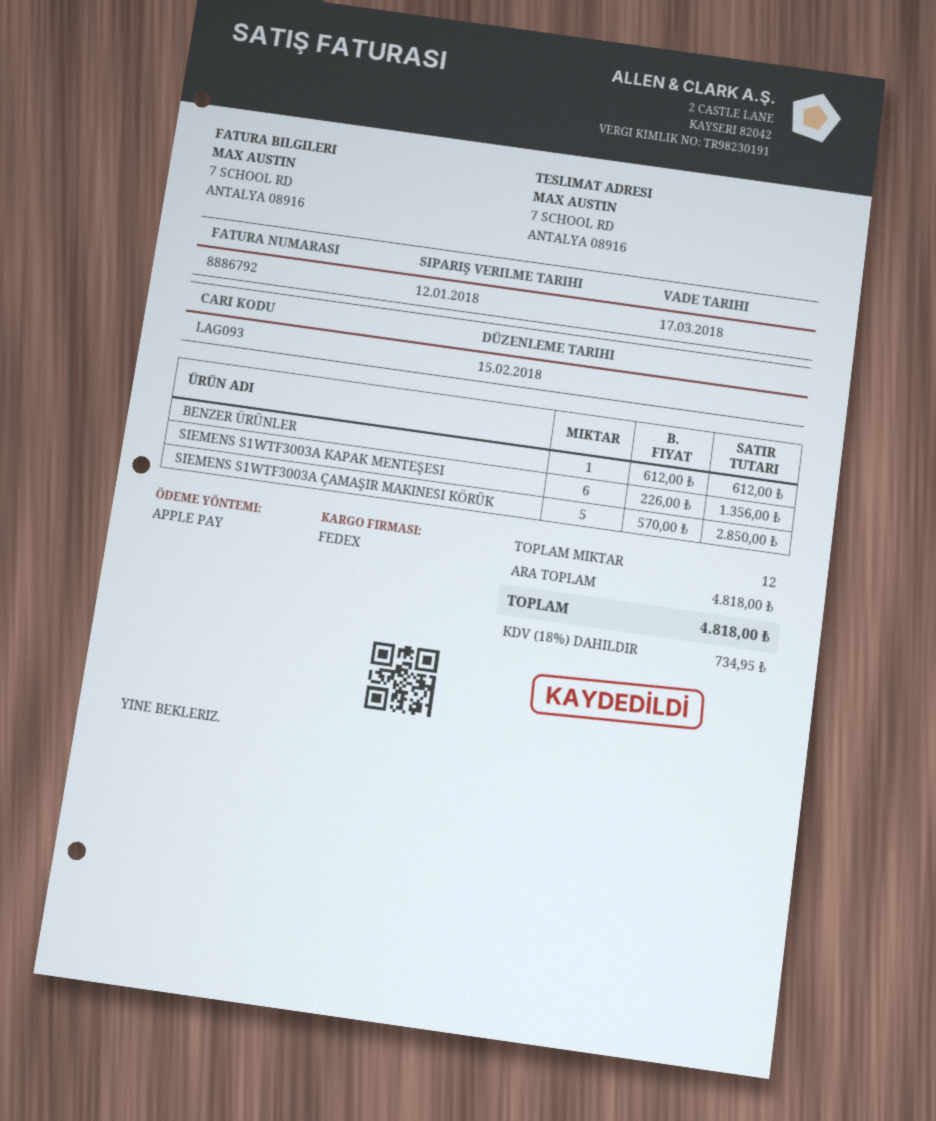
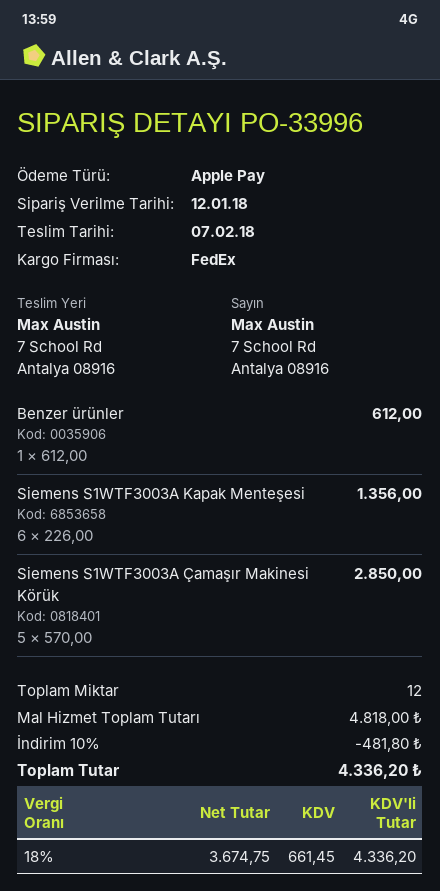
discount: none -> 10% = 481.80
tax: 18% = 734.95 -> 18% = 661.45
total: 4818.00 -> 4336.20

